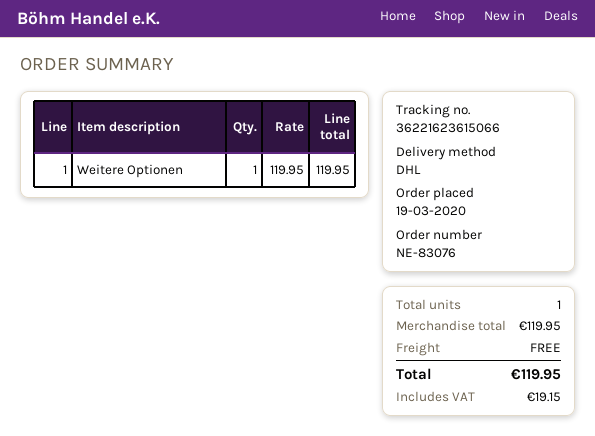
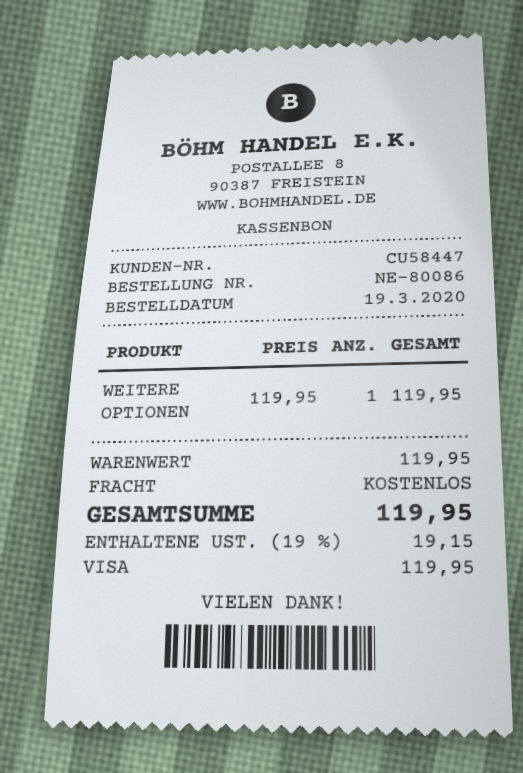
order number: NE-83076 -> NE-80086

